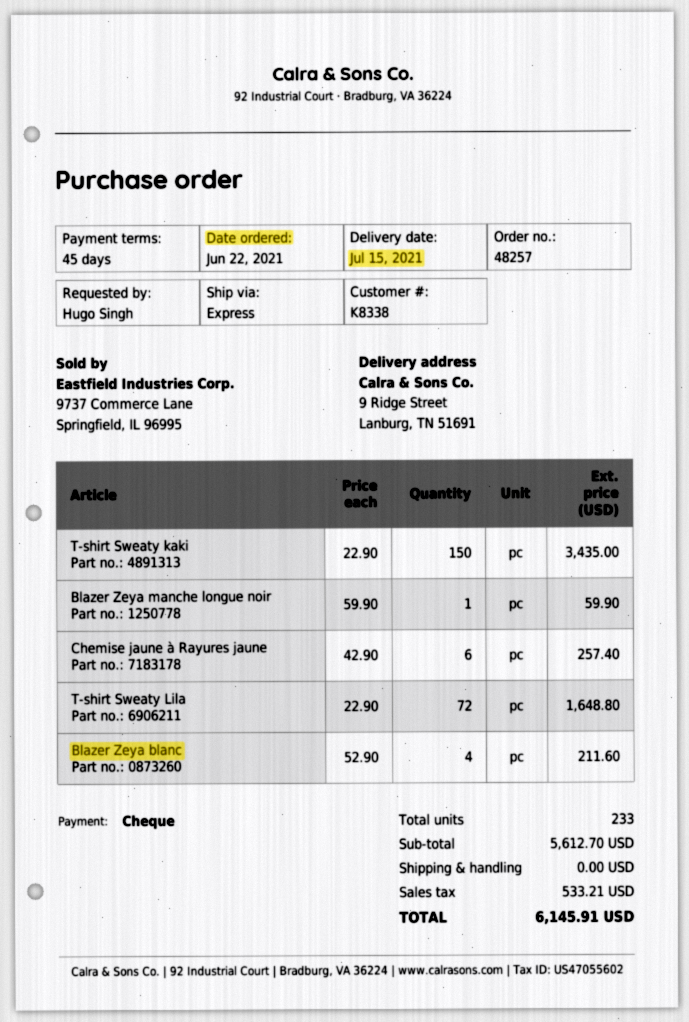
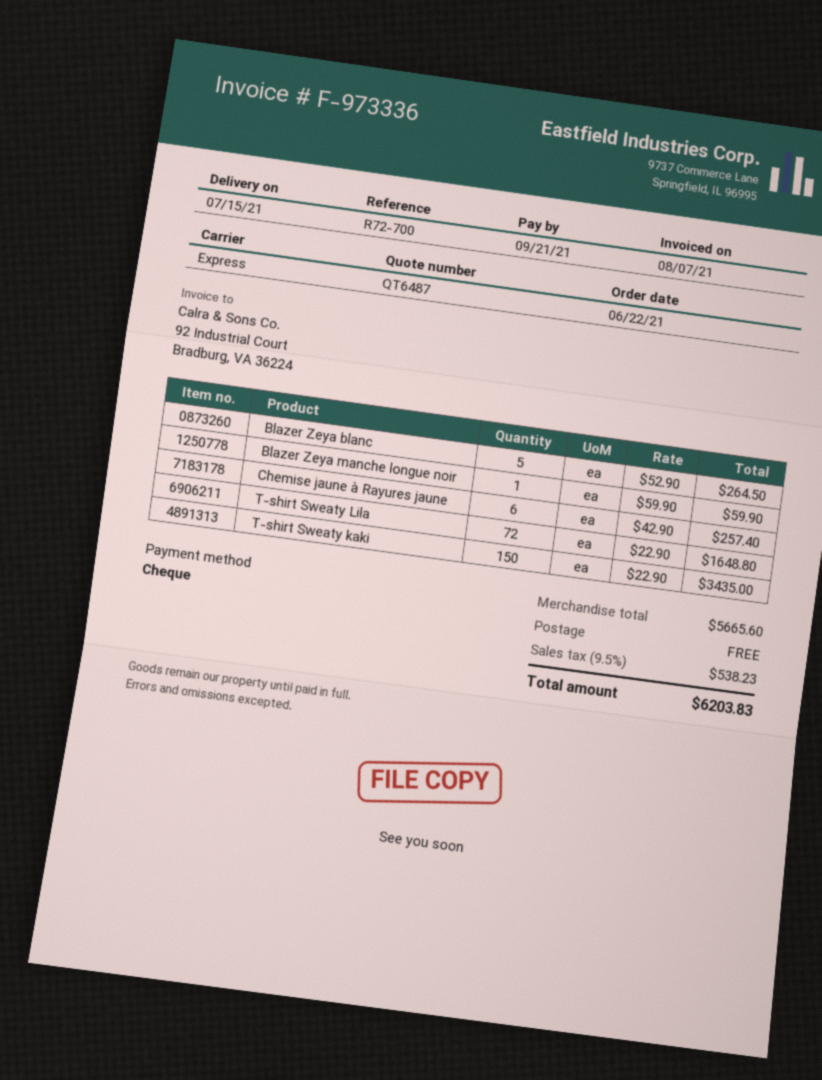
Blazer Zeya blanc: 4 x 52.90 = 211.60 -> 5 x 52.90 = 264.50
subtotal: 5612.70 -> 5665.60
tax: 533.21 -> 538.23
total: 6145.91 -> 6203.83

